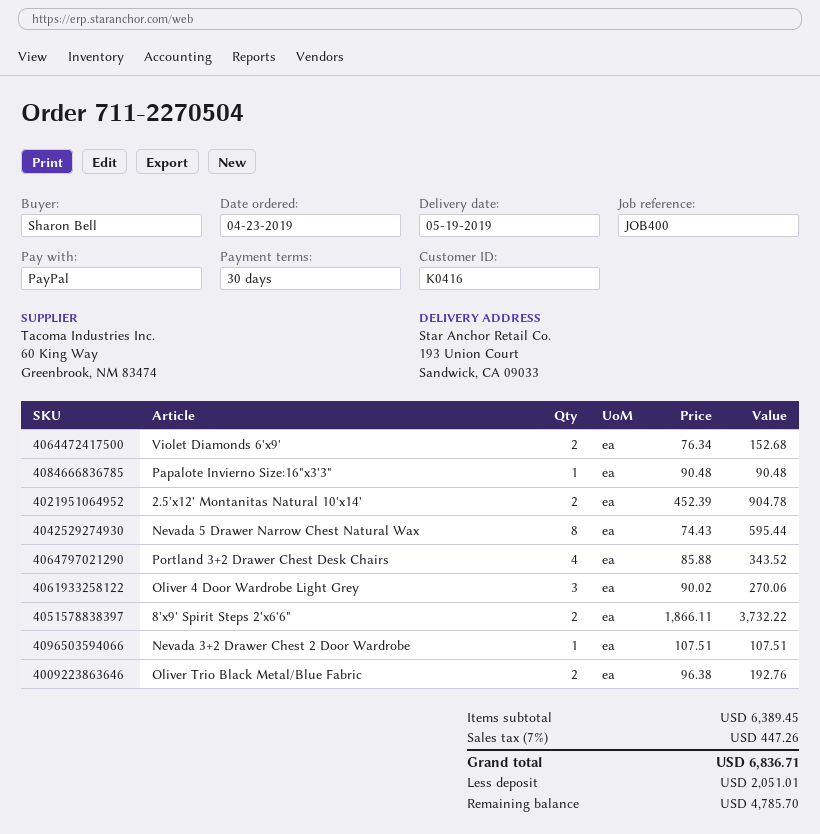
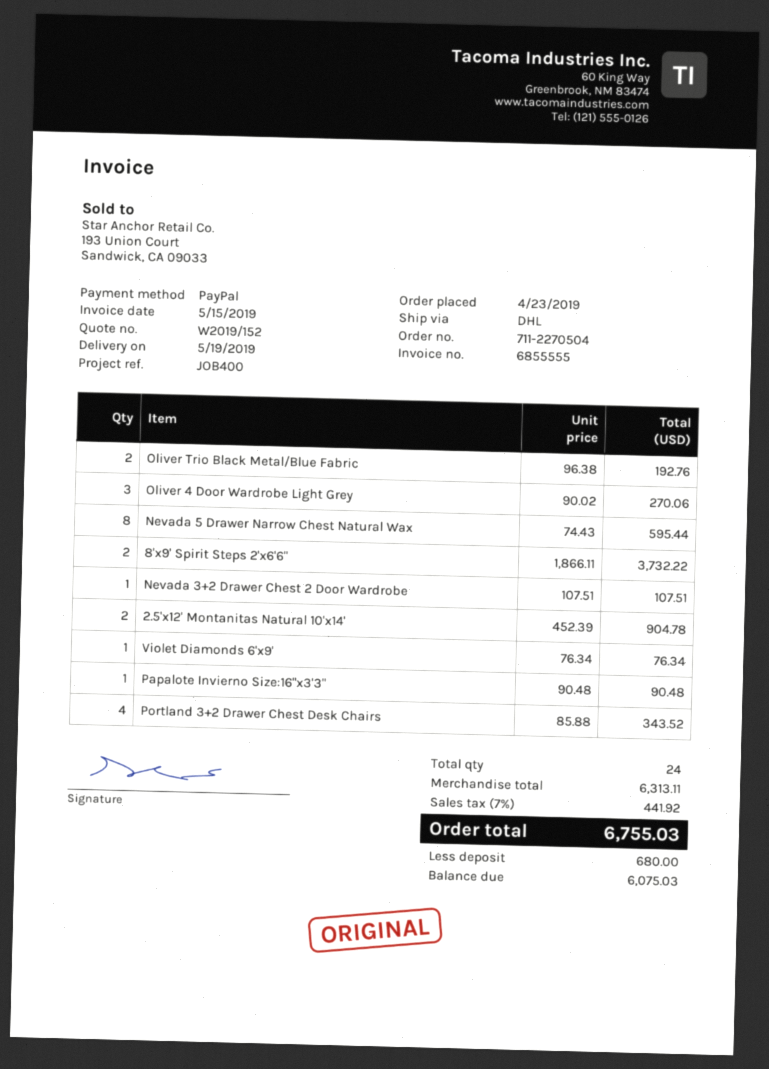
Violet Diamonds 6'x9': 2 x 76.34 = 152.68 -> 1 x 76.34 = 76.34
subtotal: 6389.45 -> 6313.11
tax: 7% = 447.26 -> 7% = 441.92
total: 6836.71 -> 6755.03
deposit: 2051.01 -> 680.00
balance: 4785.70 -> 6075.03

